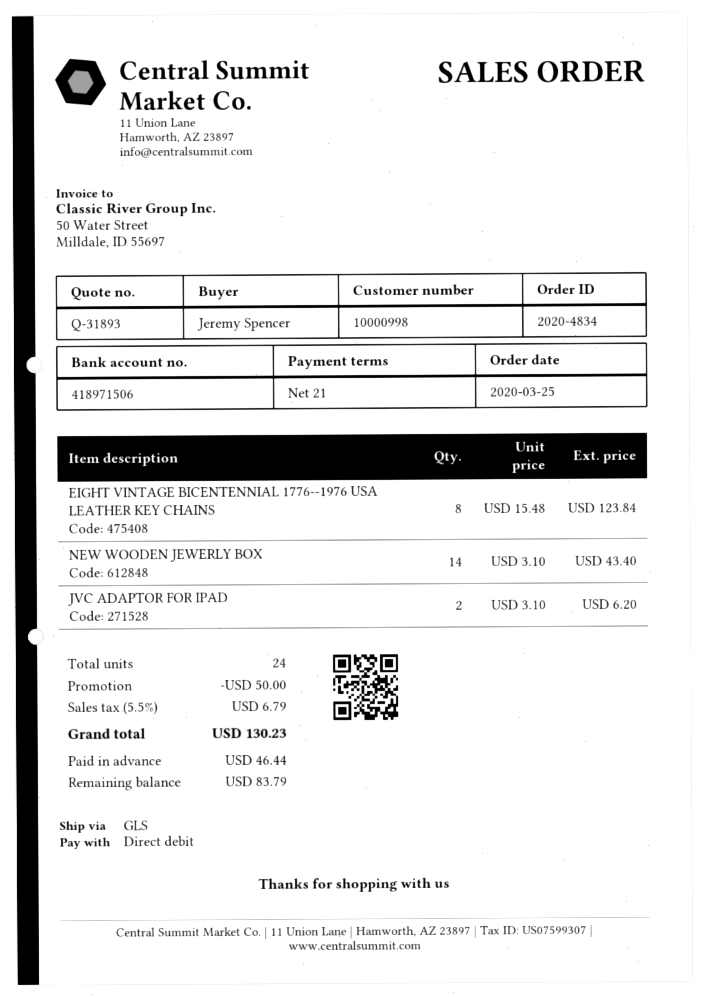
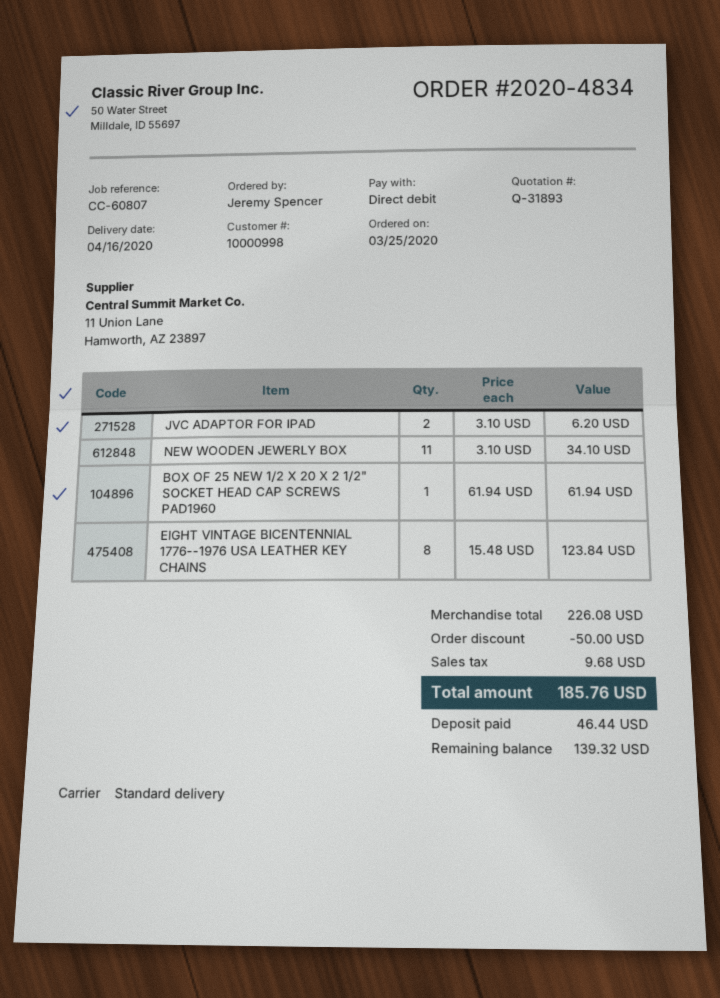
shipping method: GLS -> standard
NEW WOODEN JEWERLY BOX: 14 x 3.10 = 43.40 -> 11 x 3.10 = 34.10
BOX OF 25 NEW 1/2 X 20 X 2 1/2" SOCKET HEAD CAP SCREWS PAD1960: none -> 1 x 61.94 = 61.94
tax: 6.79 -> 9.68
total: 130.23 -> 185.76
balance: 83.79 -> 139.32

